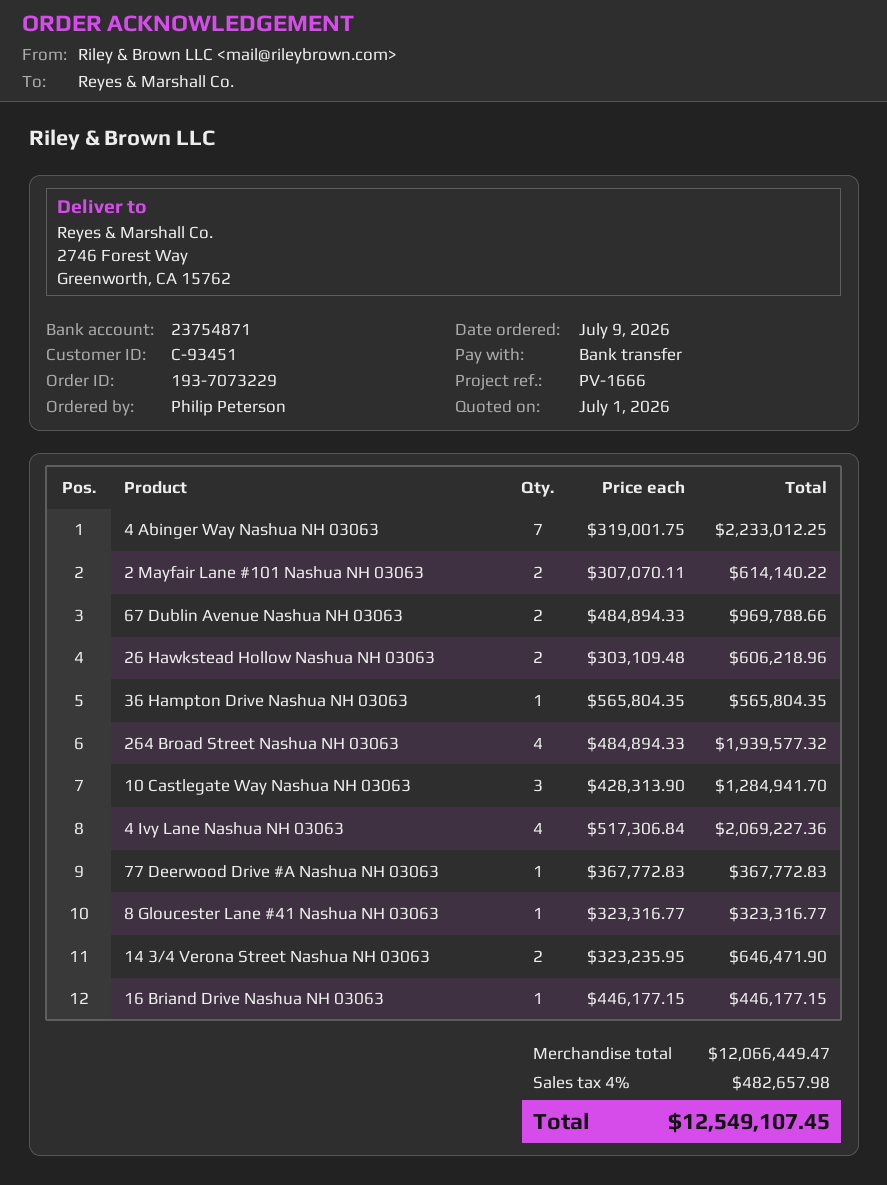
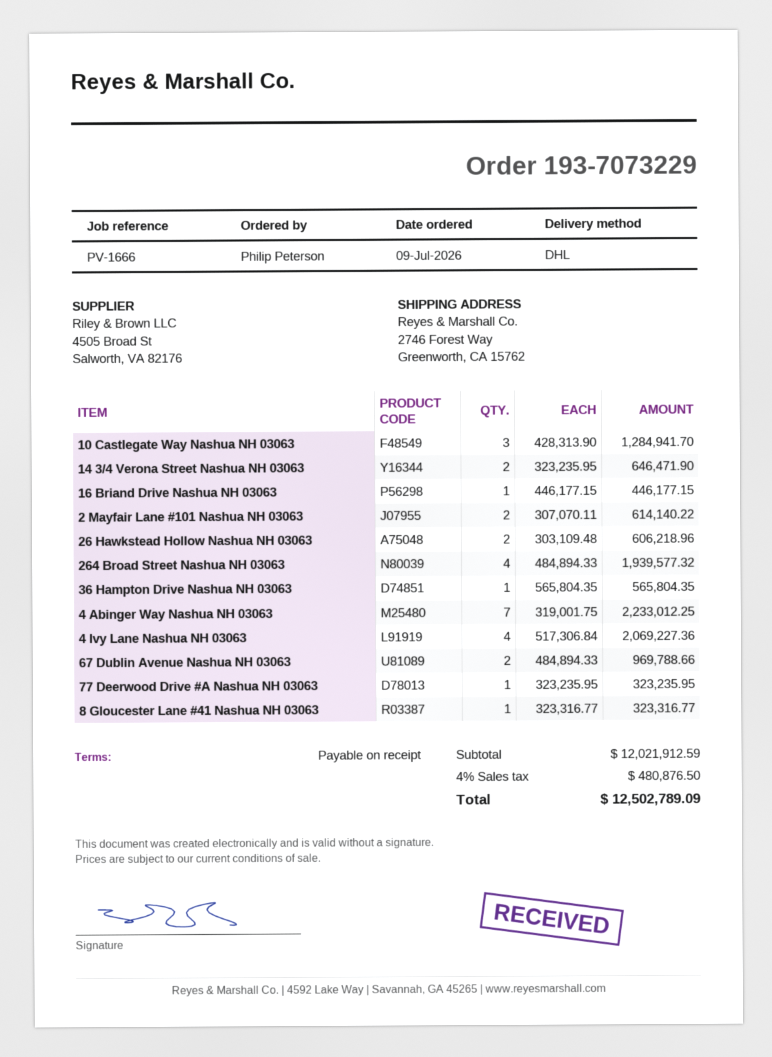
77 Deerwood Drive #A Nashua NH 03063: 1 x 367772.83 = 367772.83 -> 1 x 323235.95 = 323235.95
subtotal: 12066449.47 -> 12021912.59
tax: 4% = 482657.98 -> 4% = 480876.50
total: 12549107.45 -> 12502789.09

